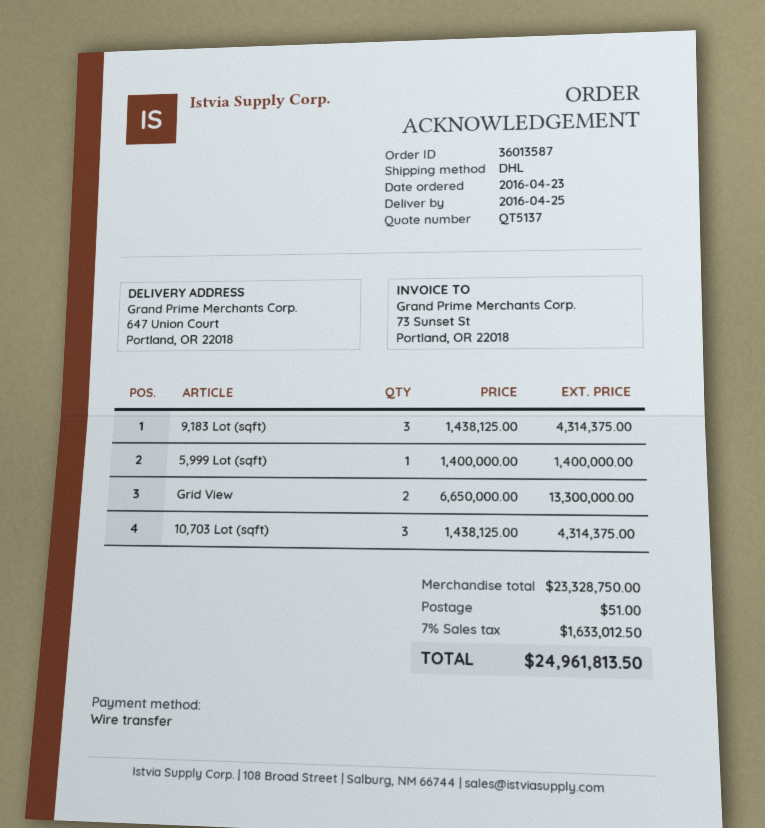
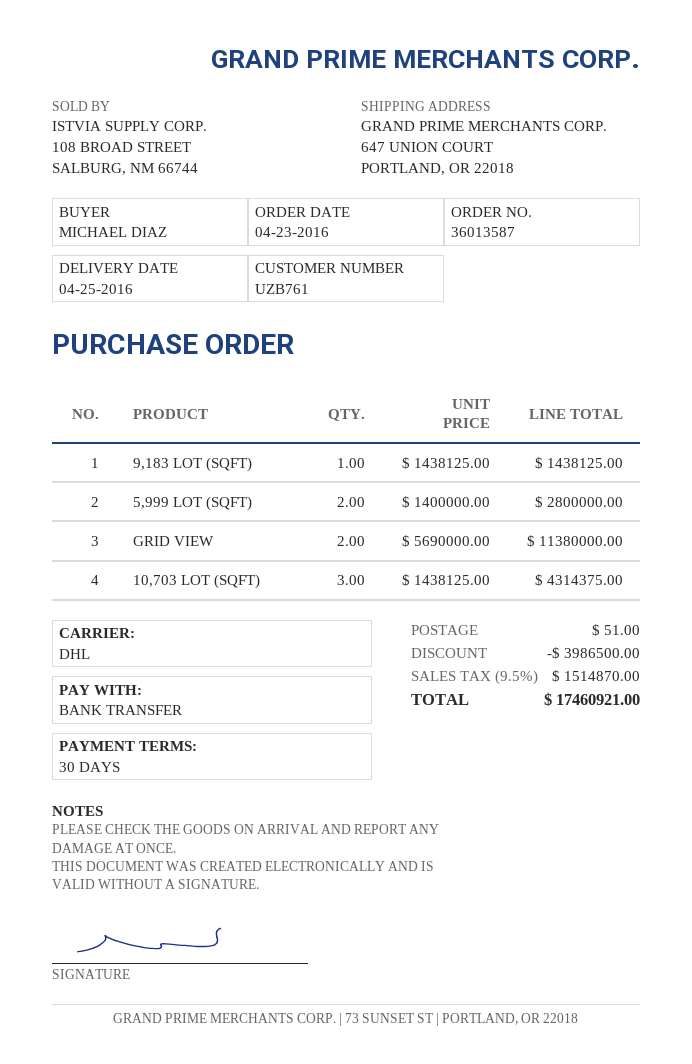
9,183 Lot (sqft): 3 x 1438125.00 = 4314375.00 -> 1 x 1438125.00 = 1438125.00
5,999 Lot (sqft): 1 x 1400000.00 = 1400000.00 -> 2 x 1400000.00 = 2800000.00
Grid View: 2 x 6650000.00 = 13300000.00 -> 2 x 5690000.00 = 11380000.00
discount: none -> 3986500.00
tax: 7% = 1633012.50 -> 9.5% = 1514870.00
total: 24961813.50 -> 17460921.00

